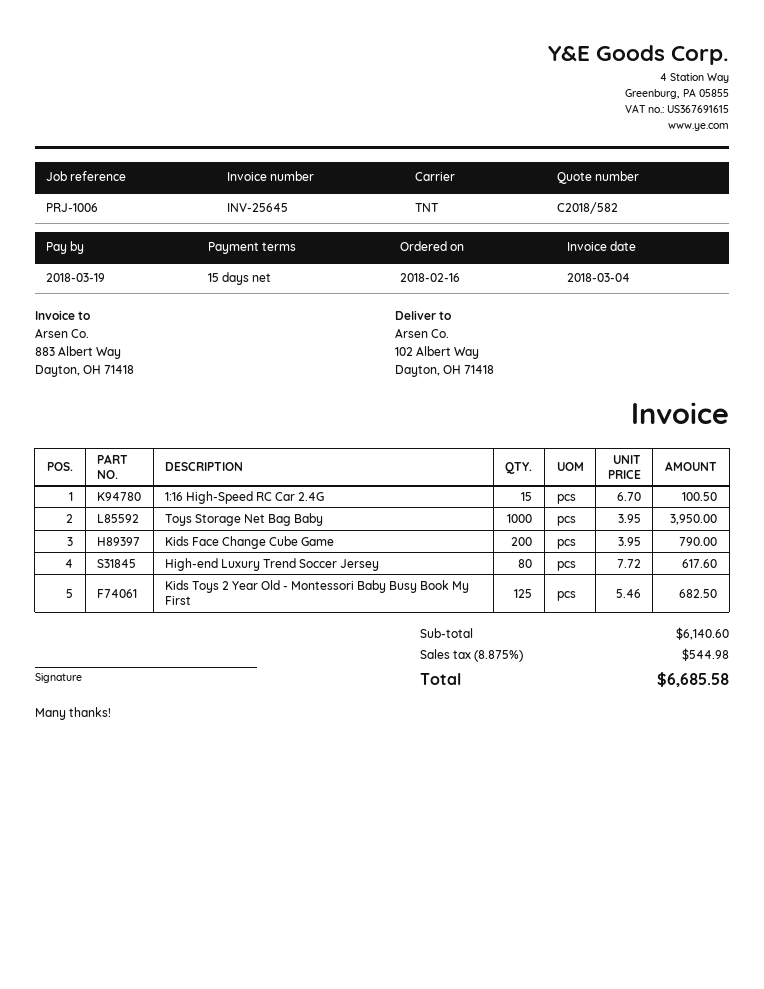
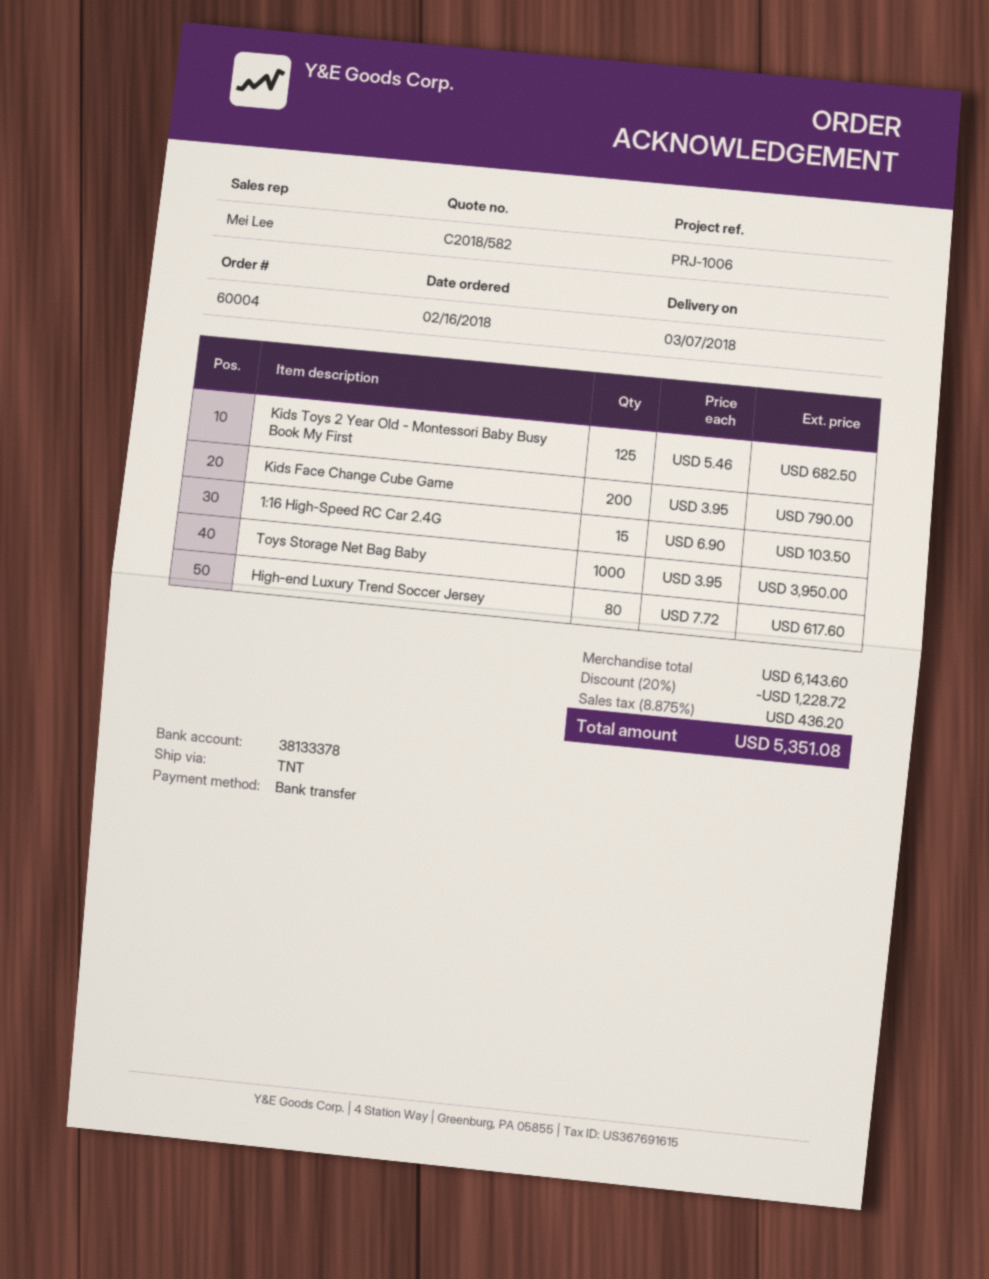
1:16 High-Speed RC Car 2.4G: 15 x 6.70 = 100.50 -> 15 x 6.90 = 103.50
subtotal: 6140.60 -> 6143.60
discount: none -> 20% = 1228.72
tax: 8.875% = 544.98 -> 8.875% = 436.20
total: 6685.58 -> 5351.08

